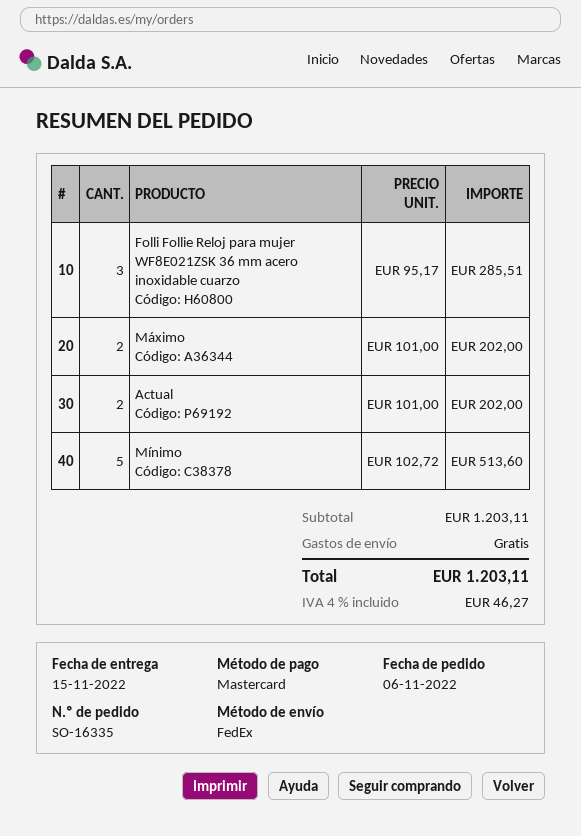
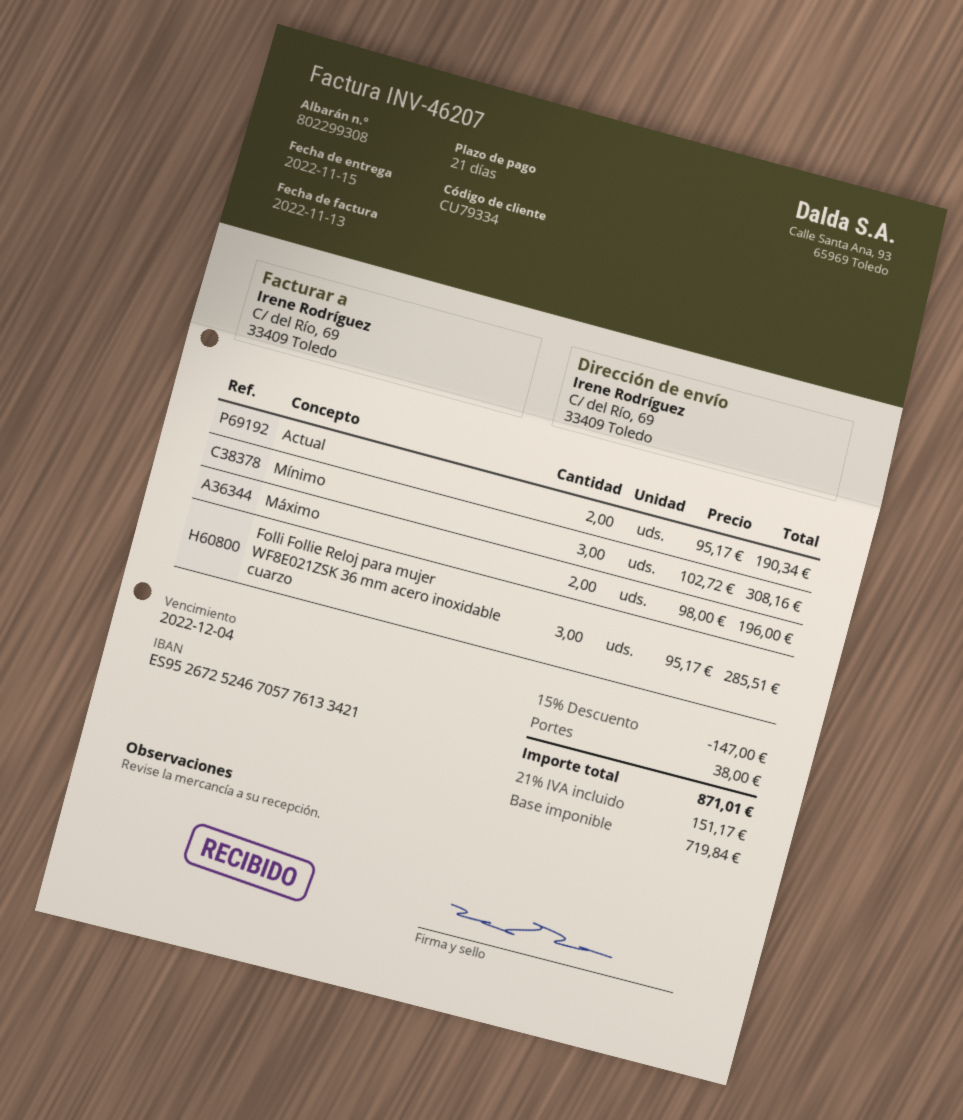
Máximo: 2 x 101.00 = 202.00 -> 2 x 98.00 = 196.00
Actual: 2 x 101.00 = 202.00 -> 2 x 95.17 = 190.34
Mínimo: 5 x 102.72 = 513.60 -> 3 x 102.72 = 308.16
discount: none -> 15% = 147.00
shipping: 0.00 -> 38.00
tax: 4% = 46.27 -> 21% = 151.17
total: 1203.11 -> 871.01

